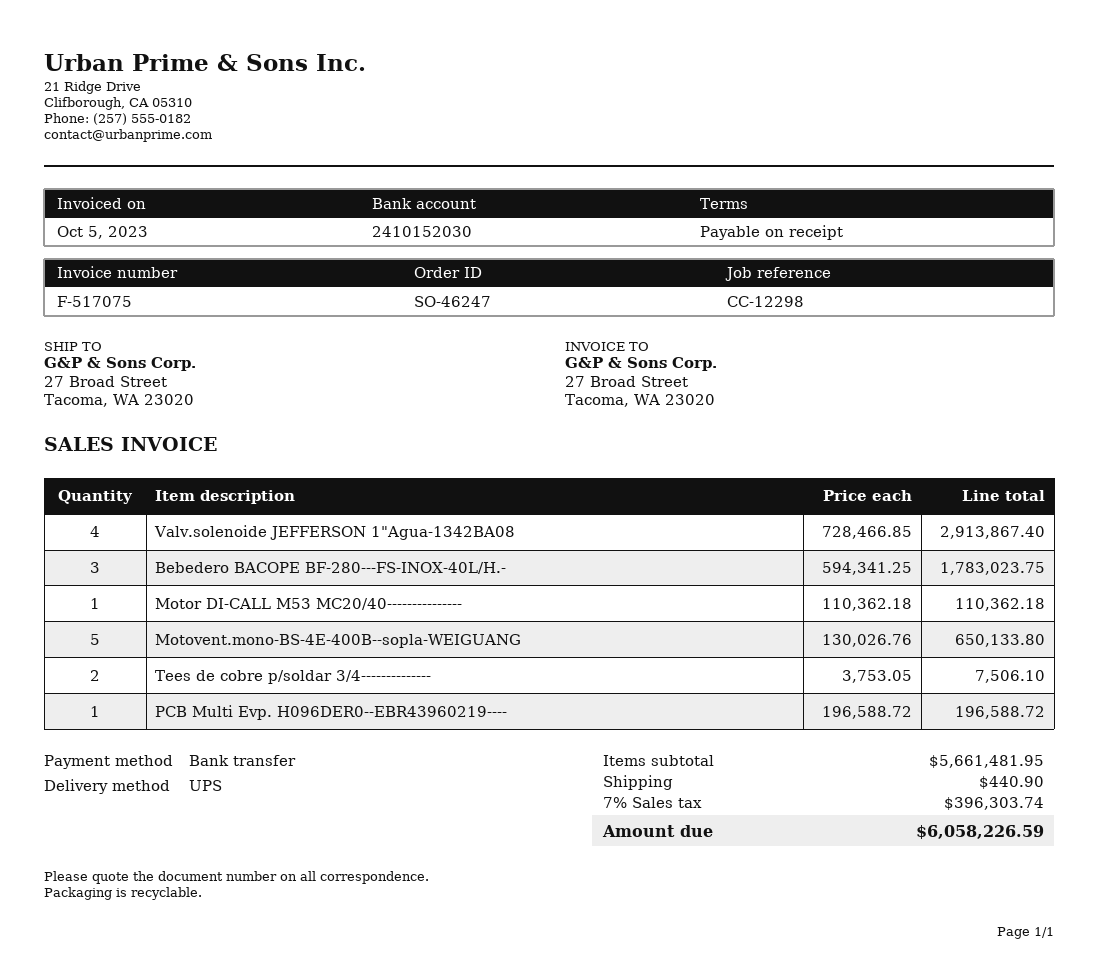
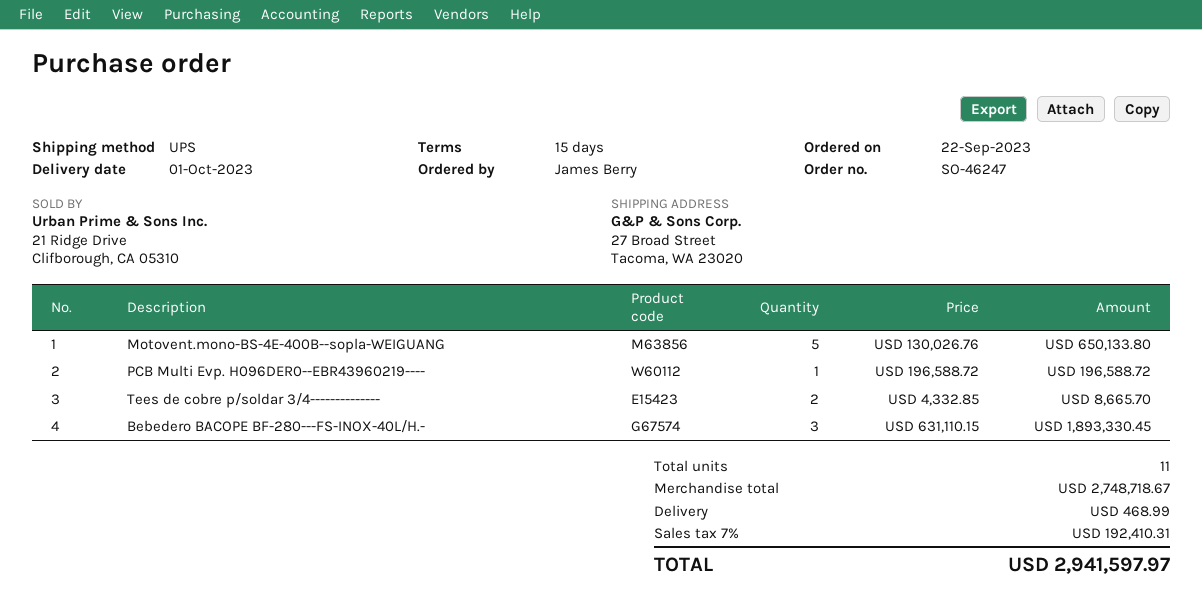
payment terms: on receipt -> 15 days
Valv.solenoide JEFFERSON 1"Agua-1342BA08: 4 x 728466.85 = 2913867.40 -> none
Bebedero BACOPE BF-280---FS-INOX-40L/H.-: 3 x 594341.25 = 1783023.75 -> 3 x 631110.15 = 1893330.45
Motor DI-CALL M53 MC20/40---------------: 1 x 110362.18 = 110362.18 -> none
Tees de cobre p/soldar 3/4--------------: 2 x 3753.05 = 7506.10 -> 2 x 4332.85 = 8665.70
subtotal: 5661481.95 -> 2748718.67
shipping: 440.90 -> 468.99
tax: 7% = 396303.74 -> 7% = 192410.31
total: 6058226.59 -> 2941597.97

